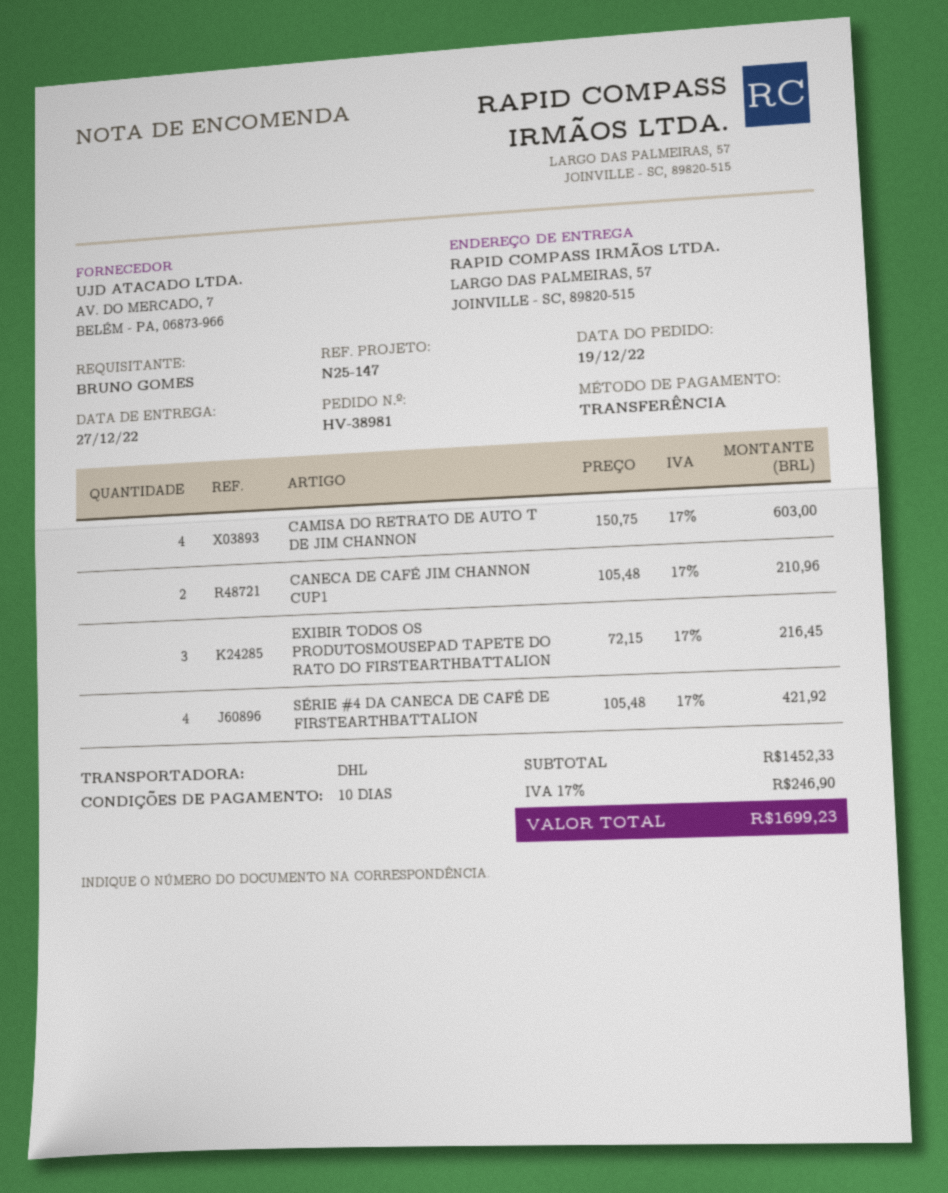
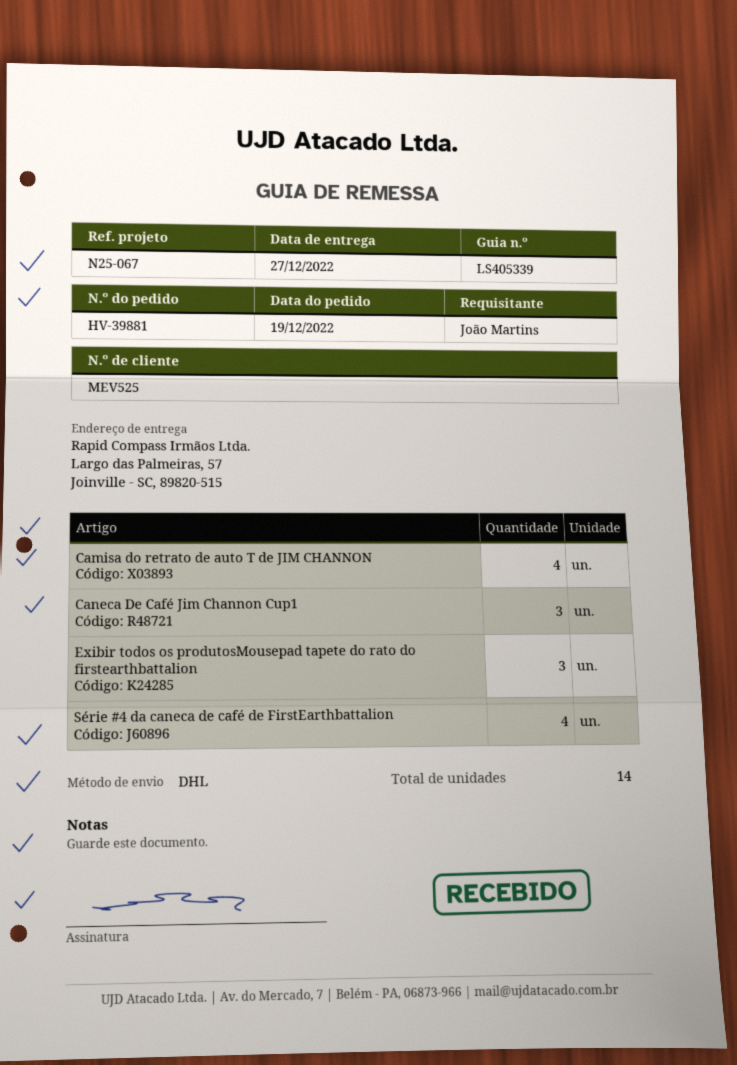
order number: HV-38981 -> HV-39881
reference: N25-147 -> N25-067
ordered by: BRUNO GOMES -> João Martins
CANECA DE CAFÉ JIM CHANNON CUP1: 2 -> 3

